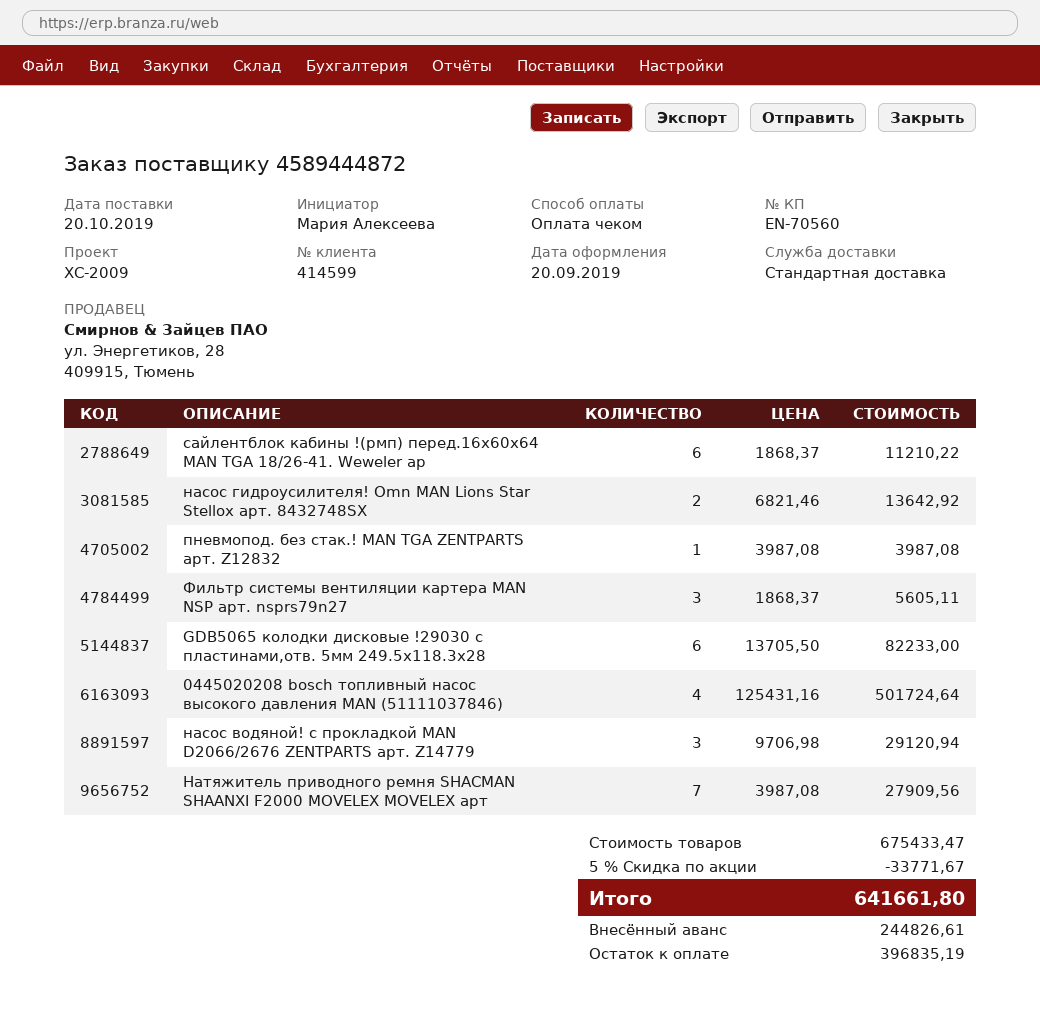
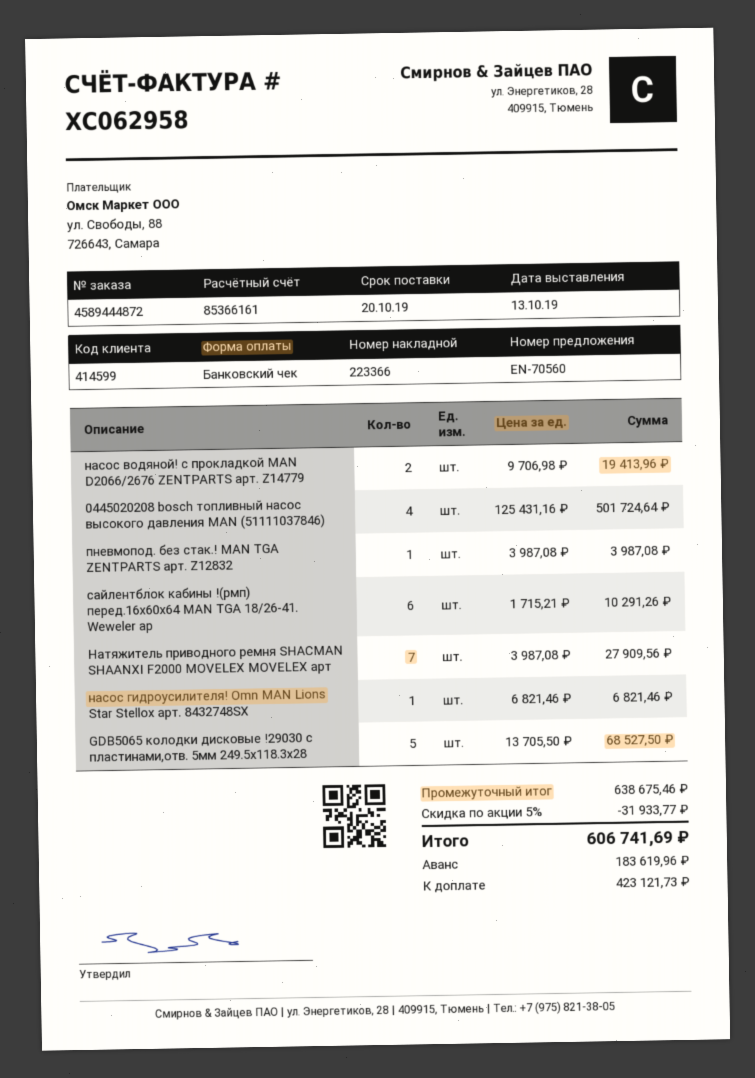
сайлентблок кабины !(рмп) перед.16x60x64 MAN TGA 18/26-41. Weweler ар: 6 x 1868.37 = 11210.22 -> 6 x 1715.21 = 10291.26
насос гидроусилителя! Omn MAN Lions Star Stellox арт. 8432748SX: 2 x 6821.46 = 13642.92 -> 1 x 6821.46 = 6821.46
Фильтр системы вентиляции картера MAN NSP арт. nsprs79n27: 3 x 1868.37 = 5605.11 -> none
GDB5065 колодки дисковые !29030 с пластинами,отв. 5мм 249.5x118.3x28: 6 x 13705.50 = 82233.00 -> 5 x 13705.50 = 68527.50
насос водяной! с прокладкой MAN D2066/2676 ZENTPARTS арт. Z14779: 3 x 9706.98 = 29120.94 -> 2 x 9706.98 = 19413.96
subtotal: 675433.47 -> 638675.46
discount: 5% = 33771.67 -> 5% = 31933.77
total: 641661.80 -> 606741.69
deposit: 244826.61 -> 183619.96
balance: 396835.19 -> 423121.73

